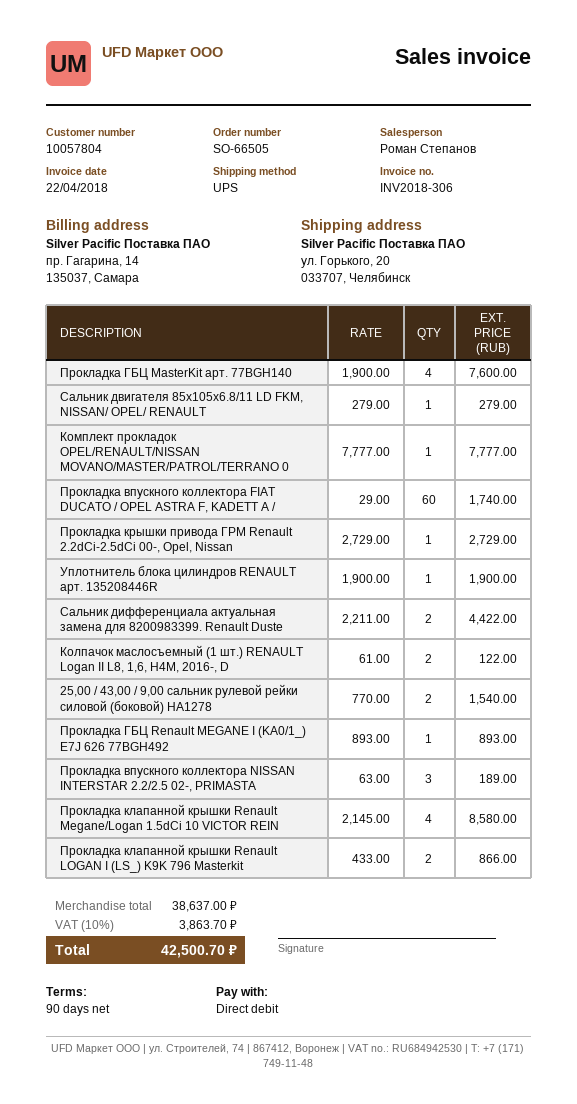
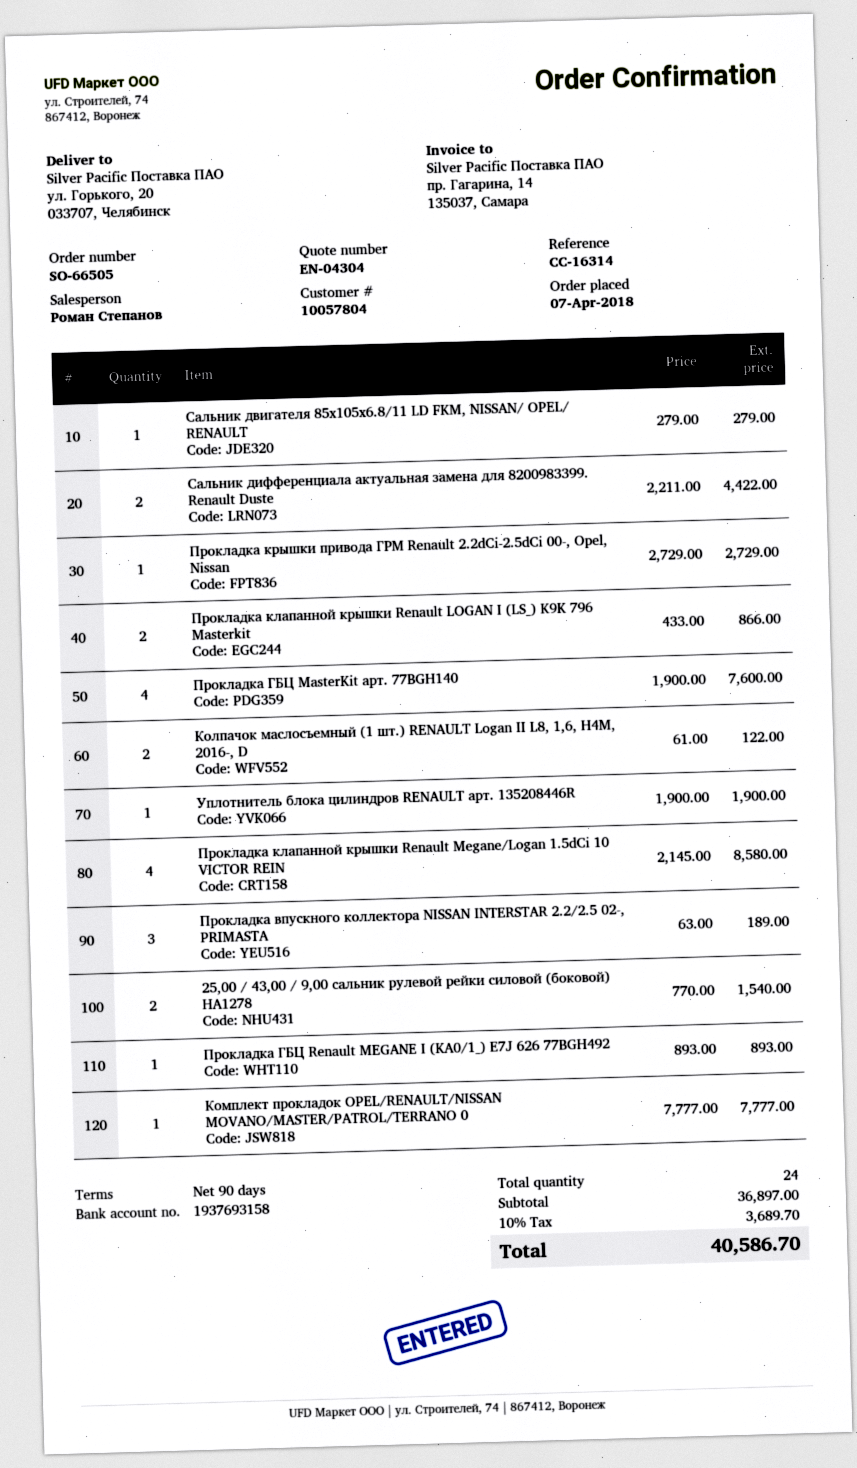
Прокладка впускного коллектора FIAT DUCATO / OPEL ASTRA F, KADETT A /: 60 x 29.00 = 1740.00 -> none
subtotal: 38637.00 -> 36897.00
tax: 10% = 3863.70 -> 10% = 3689.70
total: 42500.70 -> 40586.70

